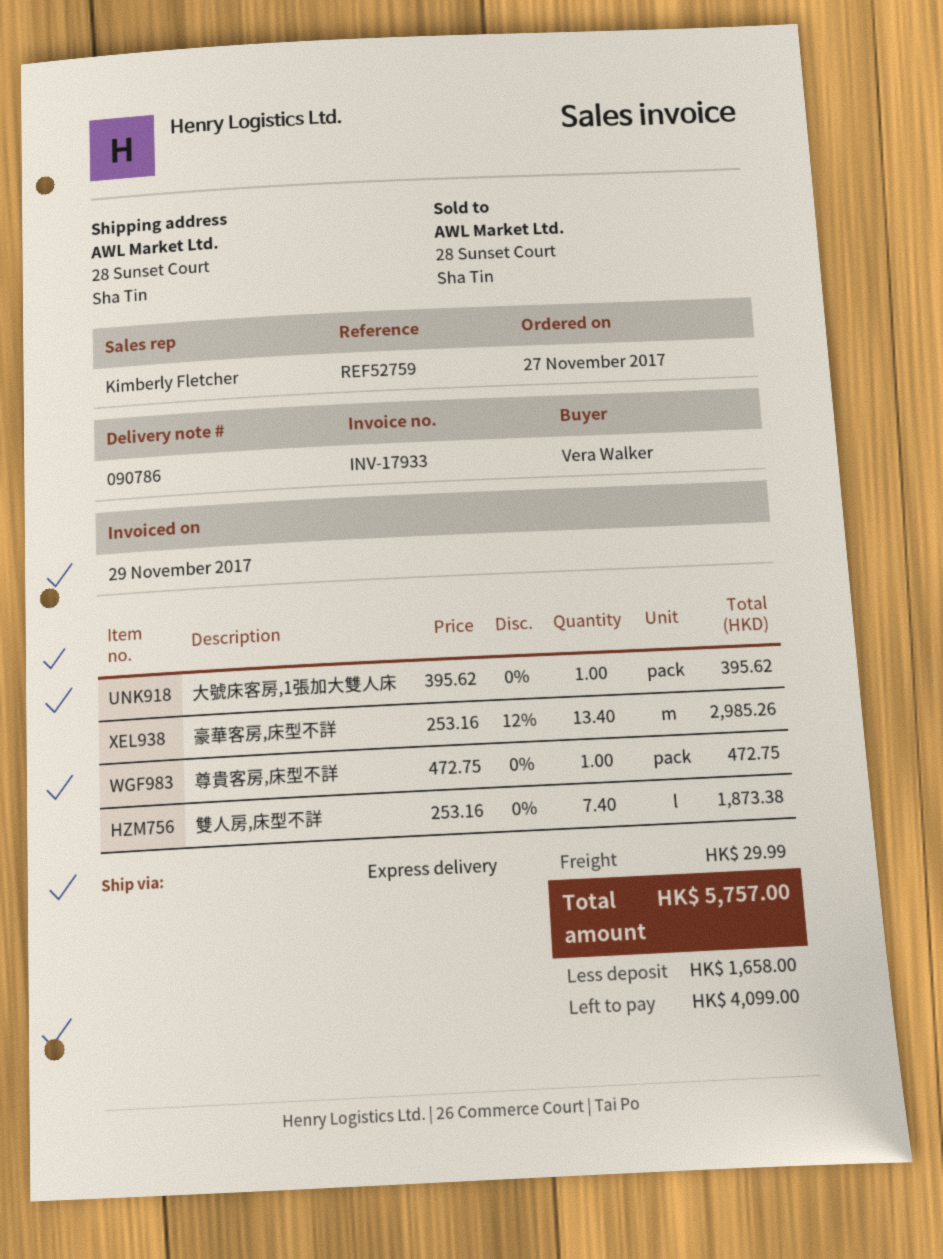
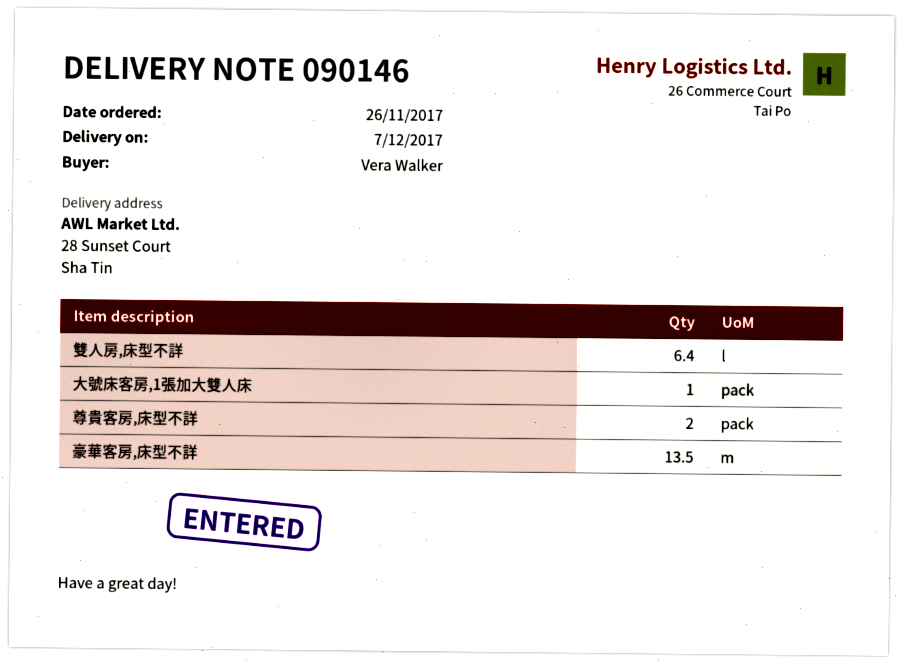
order date: 2017-11-27 -> 2017-11-26
delivery note number: 090786 -> 090146
豪華客房,床型不詳: 13.4 -> 13.5
尊貴客房,床型不詳: 1 -> 2
雙人房,床型不詳: 7.4 -> 6.4

